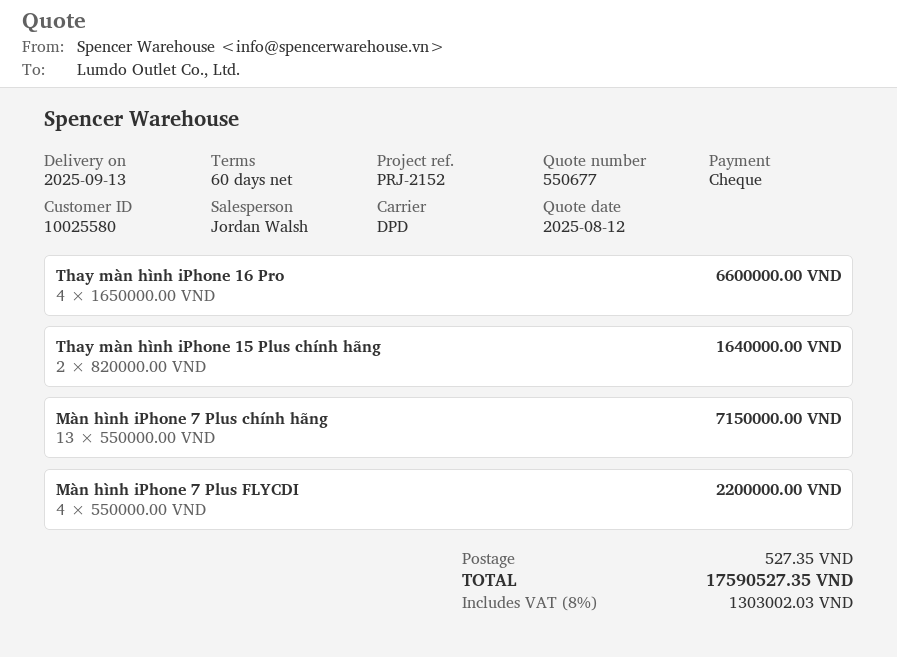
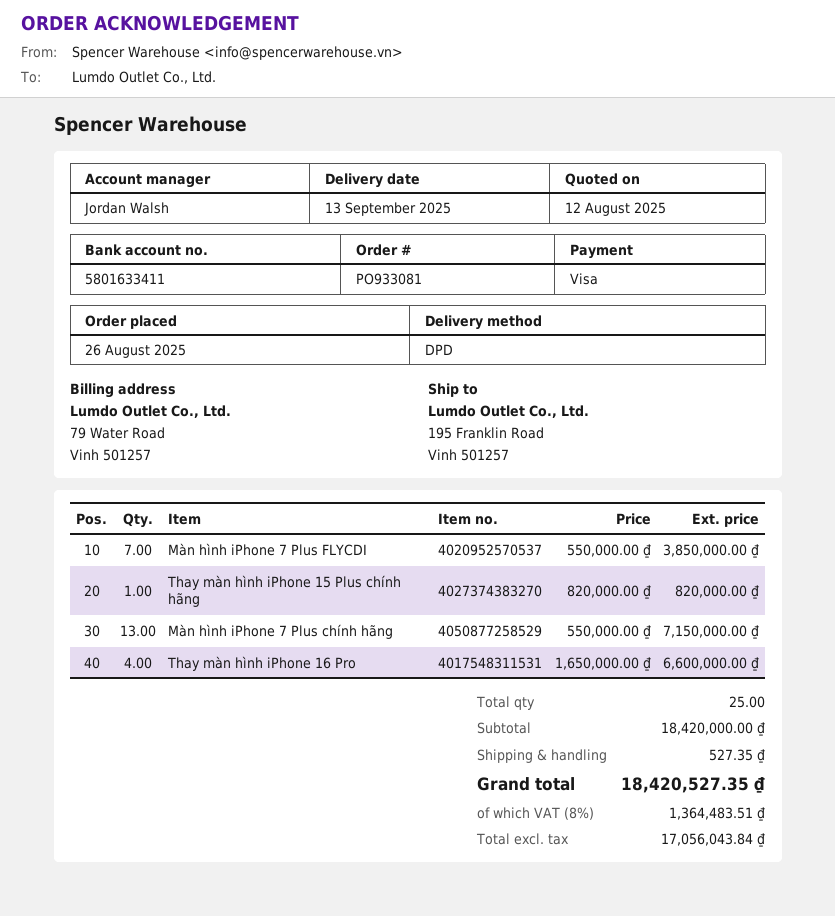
payment method: cheque -> Visa
Thay màn hình iPhone 15 Plus chính hãng: 2 x 820000.00 = 1640000.00 -> 1 x 820000.00 = 820000.00
Màn hình iPhone 7 Plus FLYCDI: 4 x 550000.00 = 2200000.00 -> 7 x 550000.00 = 3850000.00
tax: 8% = 1303002.03 -> 8% = 1364483.51
total: 17590527.35 -> 18420527.35

